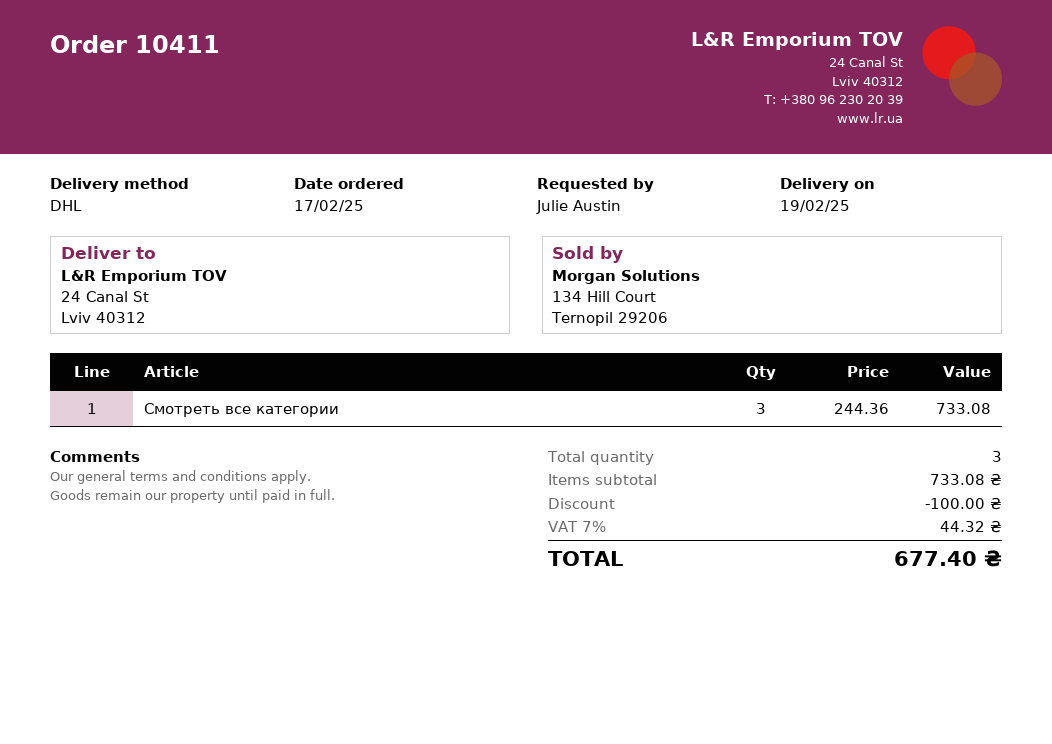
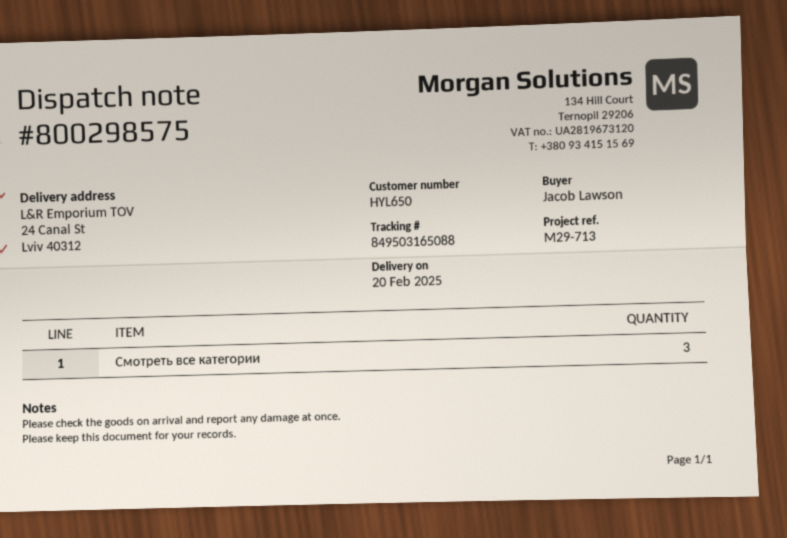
delivery date: 2025-02-19 -> 2025-02-20
ordered by: Julie Austin -> Jacob Lawson

